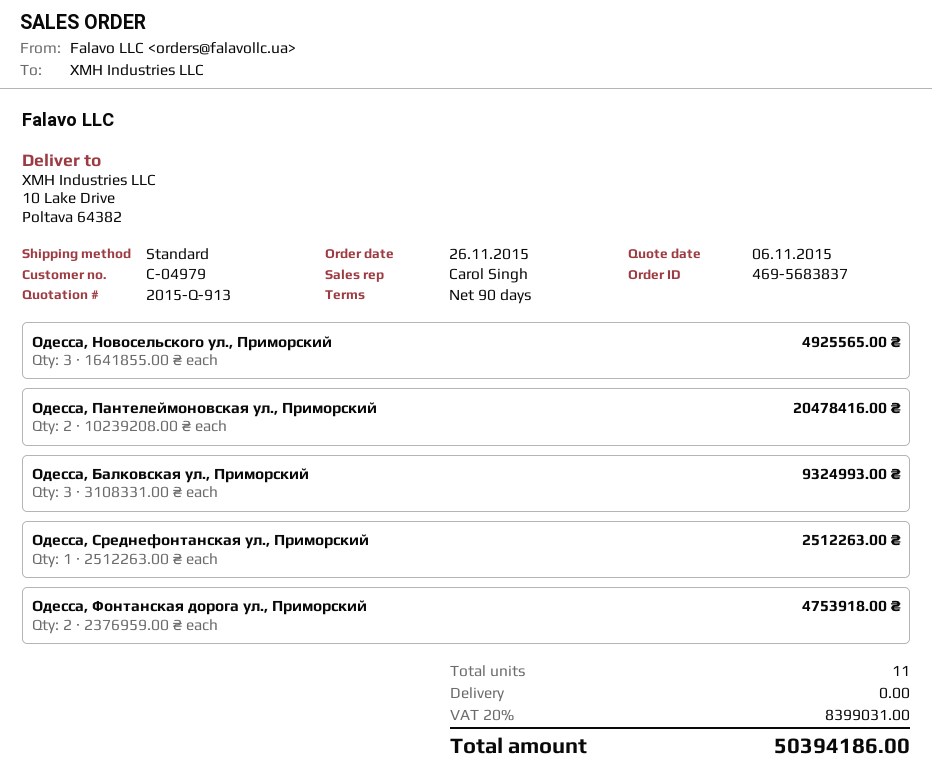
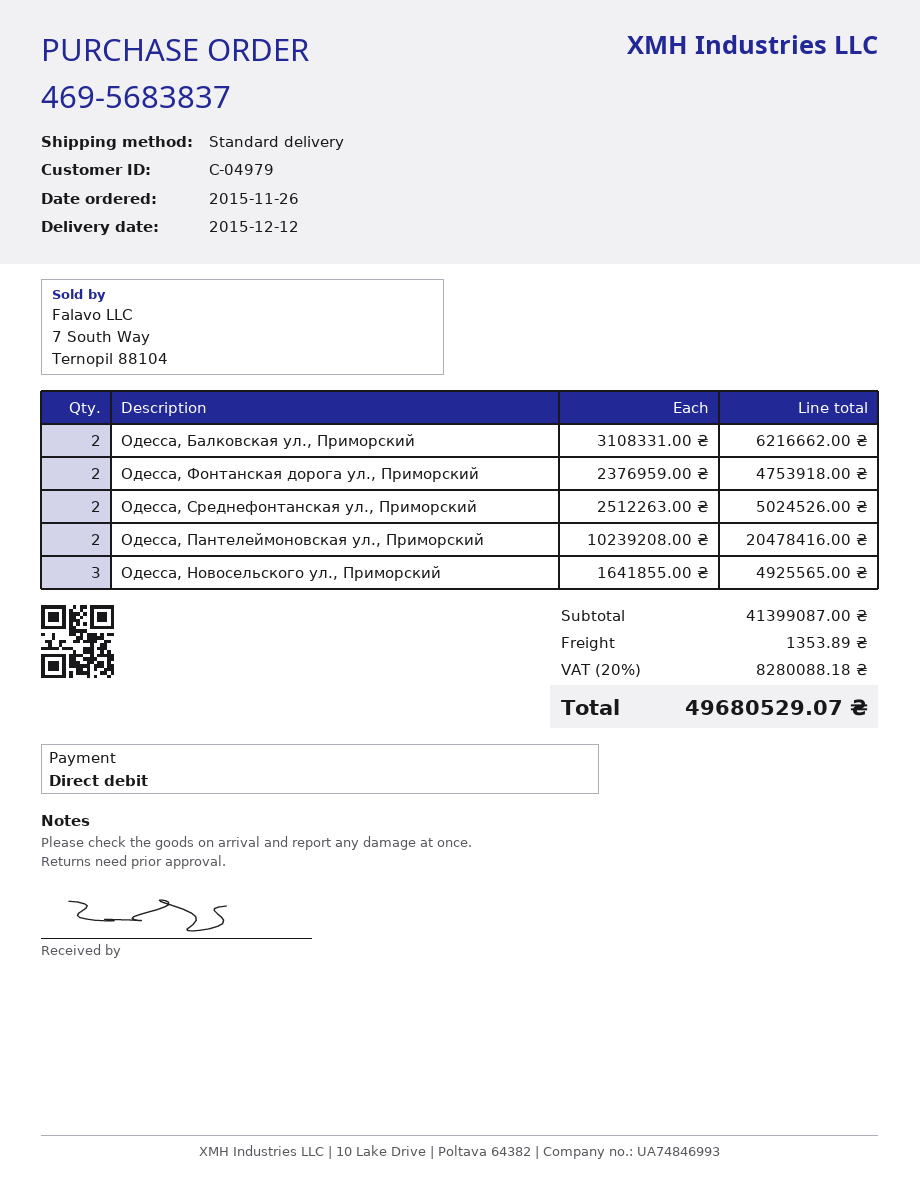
Одесса, Балковская ул., Приморский: 3 x 3108331.00 = 9324993.00 -> 2 x 3108331.00 = 6216662.00
Одесса, Среднефонтанская ул., Приморский: 1 x 2512263.00 = 2512263.00 -> 2 x 2512263.00 = 5024526.00
shipping: 0.00 -> 1353.89
tax: 20% = 8399031.00 -> 20% = 8280088.18
total: 50394186.00 -> 49680529.07

